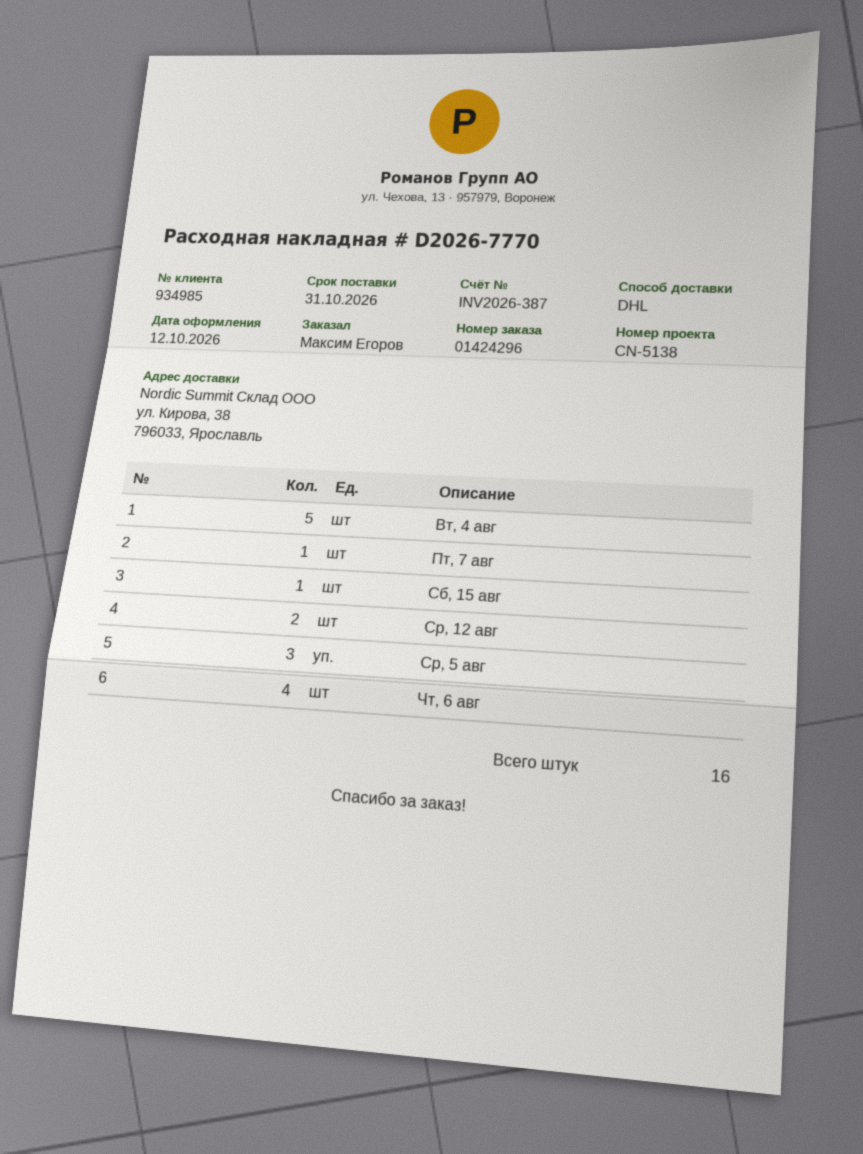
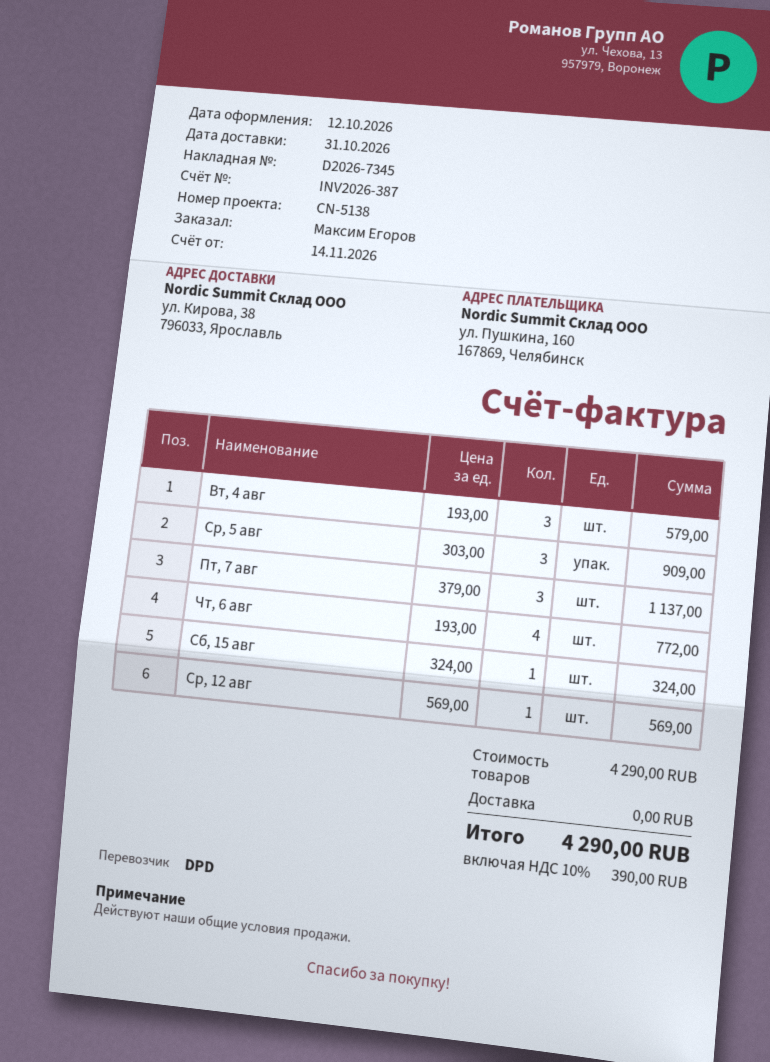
delivery note number: D2026-7770 -> D2026-7345
shipping method: DHL -> DPD
Вт, 4 авг: 5 -> 3
Пт, 7 авг: 1 -> 3
Ср, 12 авг: 2 -> 1

